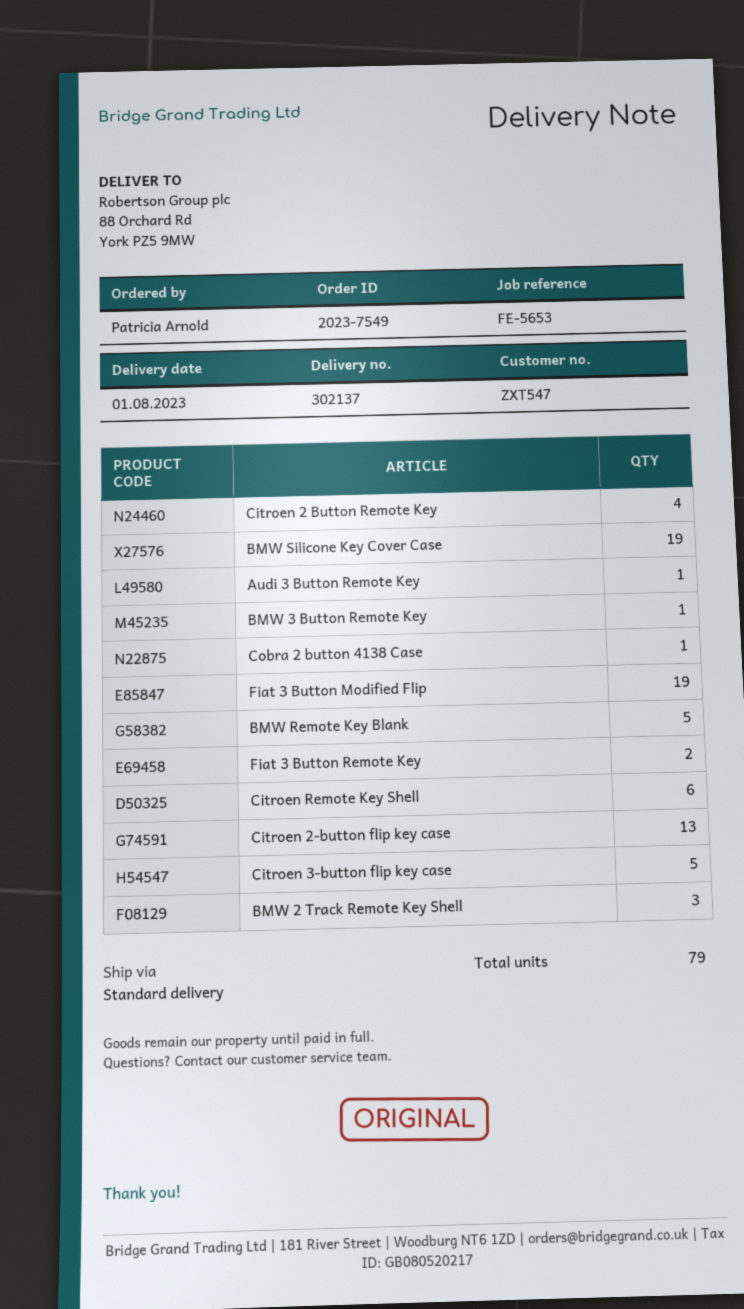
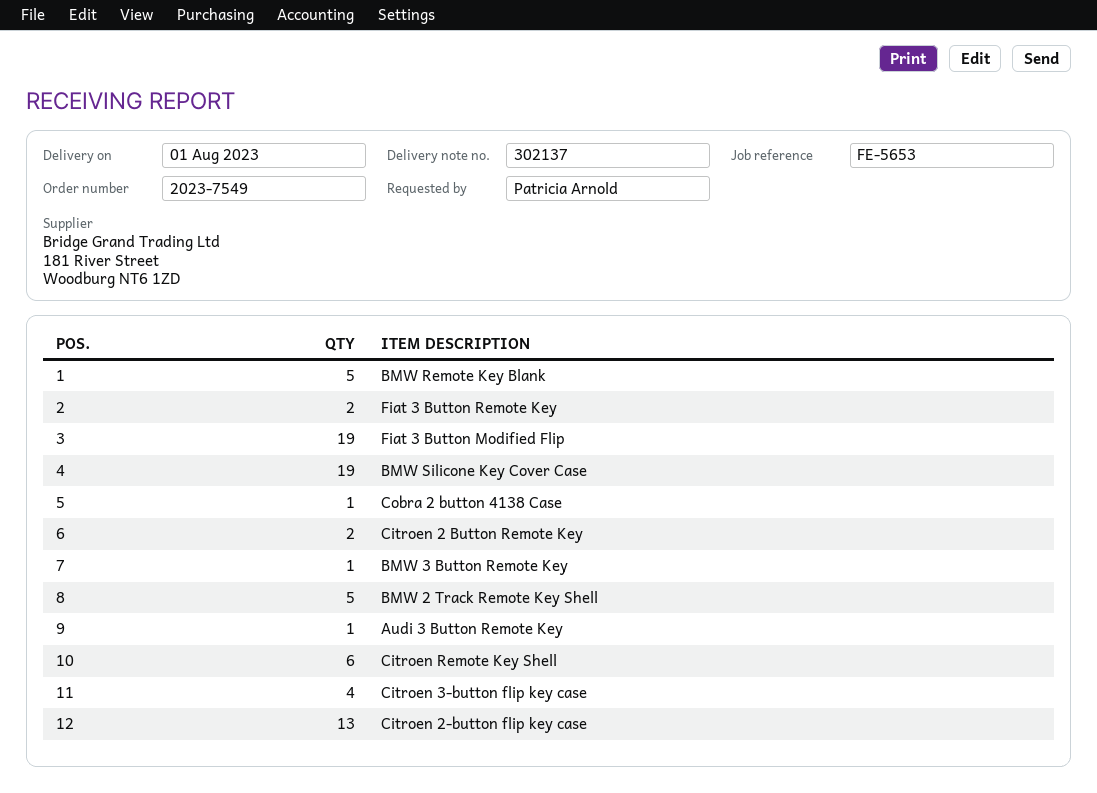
Citroen 2 Button Remote Key: 4 -> 2
Citroen 3-button flip key case: 5 -> 4
BMW 2 Track Remote Key Shell: 3 -> 5

